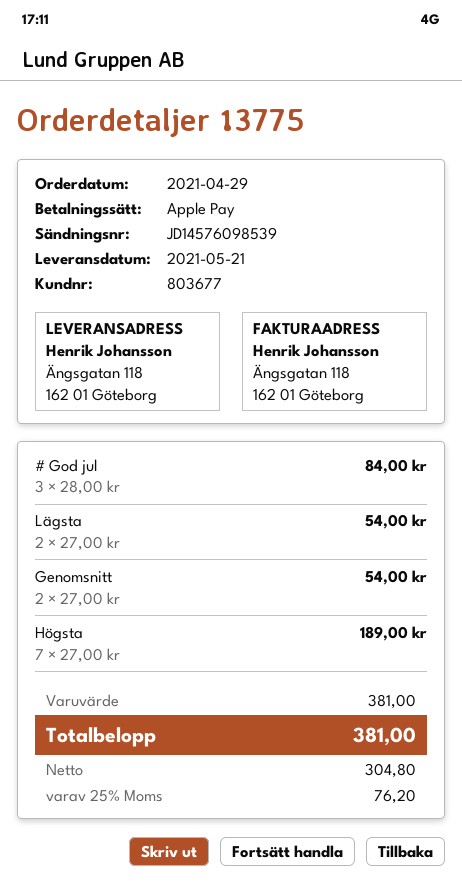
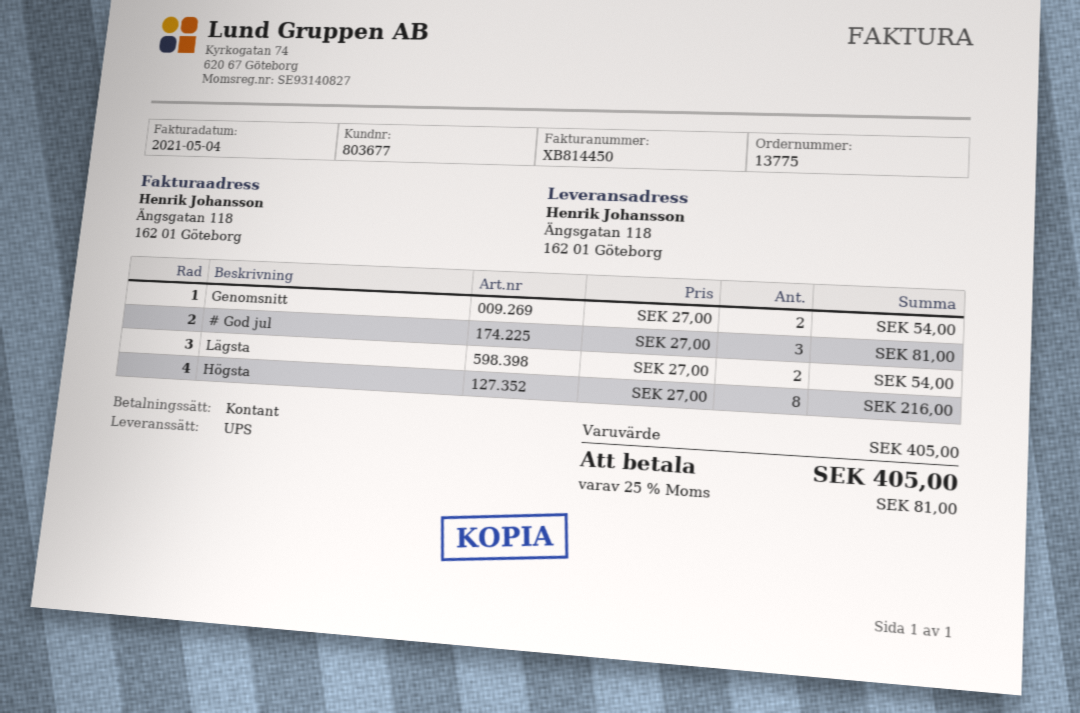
payment method: Apple Pay -> cash
# God jul: 3 x 28.00 = 84.00 -> 3 x 27.00 = 81.00
Högsta: 7 x 27.00 = 189.00 -> 8 x 27.00 = 216.00
subtotal: 381.00 -> 405.00
tax: 25% = 76.20 -> 25% = 81.00
total: 381.00 -> 405.00

